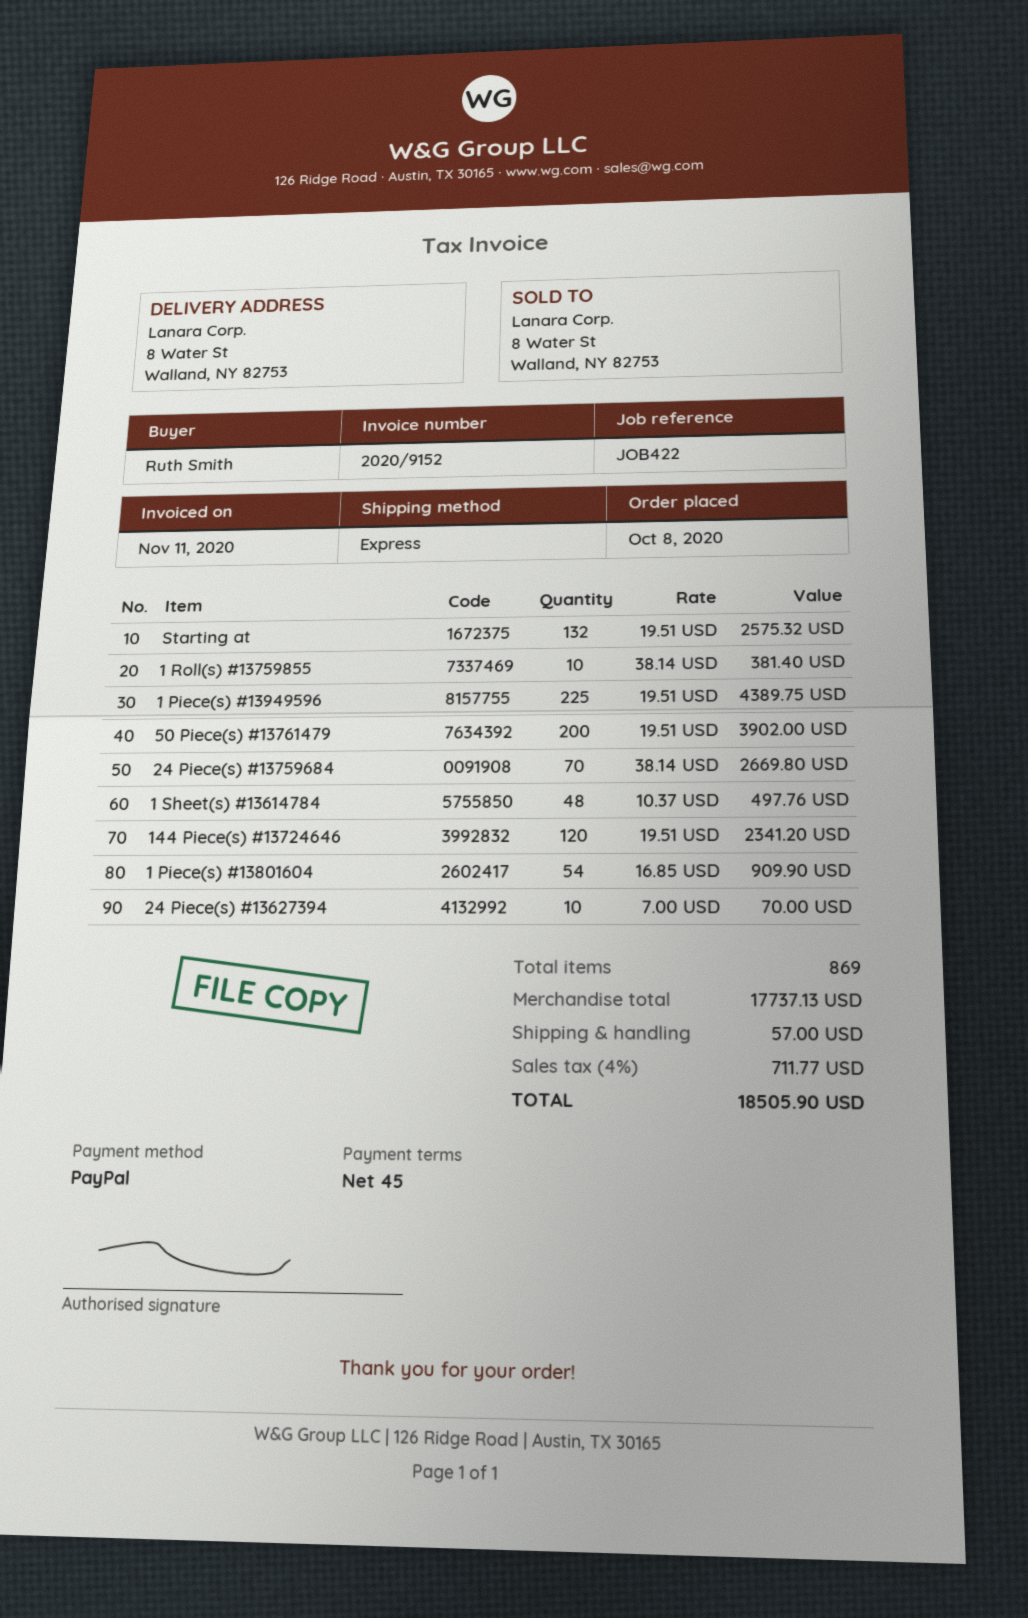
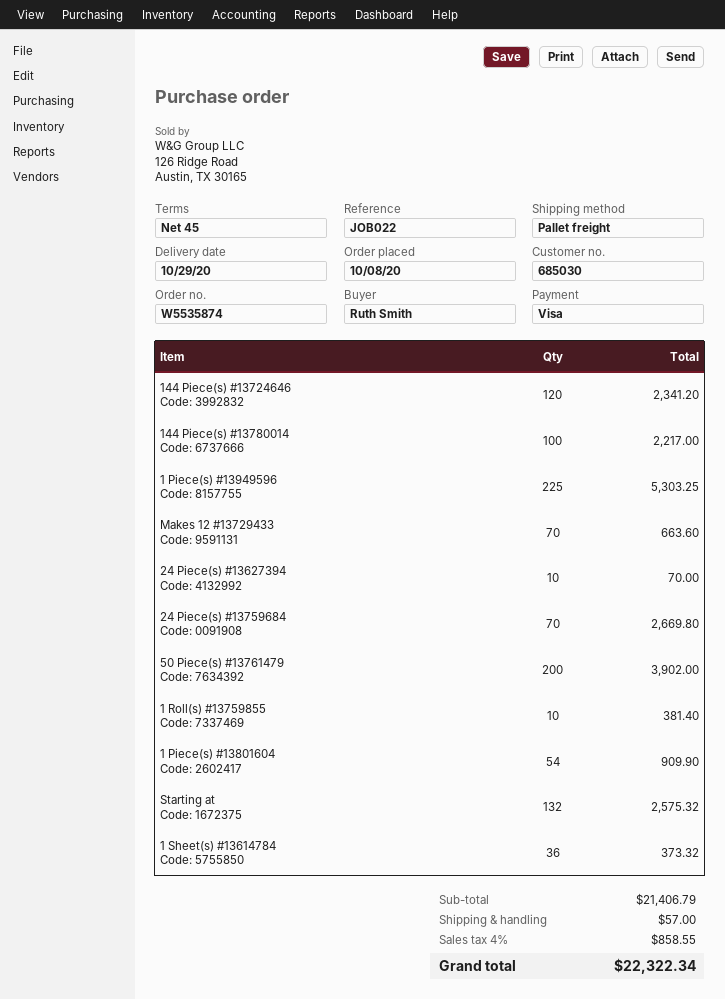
reference: JOB422 -> JOB022
payment method: PayPal -> Visa
shipping method: express -> pallet freight
1 Piece(s) #13949596: 225 for 4389.75 -> 225 for 5303.25
1 Sheet(s) #13614784: 48 for 497.76 -> 36 for 373.32
144 Piece(s) #13780014: none -> 100 for 2217.00
Makes 12 #13729433: none -> 70 for 663.60
subtotal: 17737.13 -> 21406.79
tax: 4% = 711.77 -> 4% = 858.55
total: 18505.90 -> 22322.34

